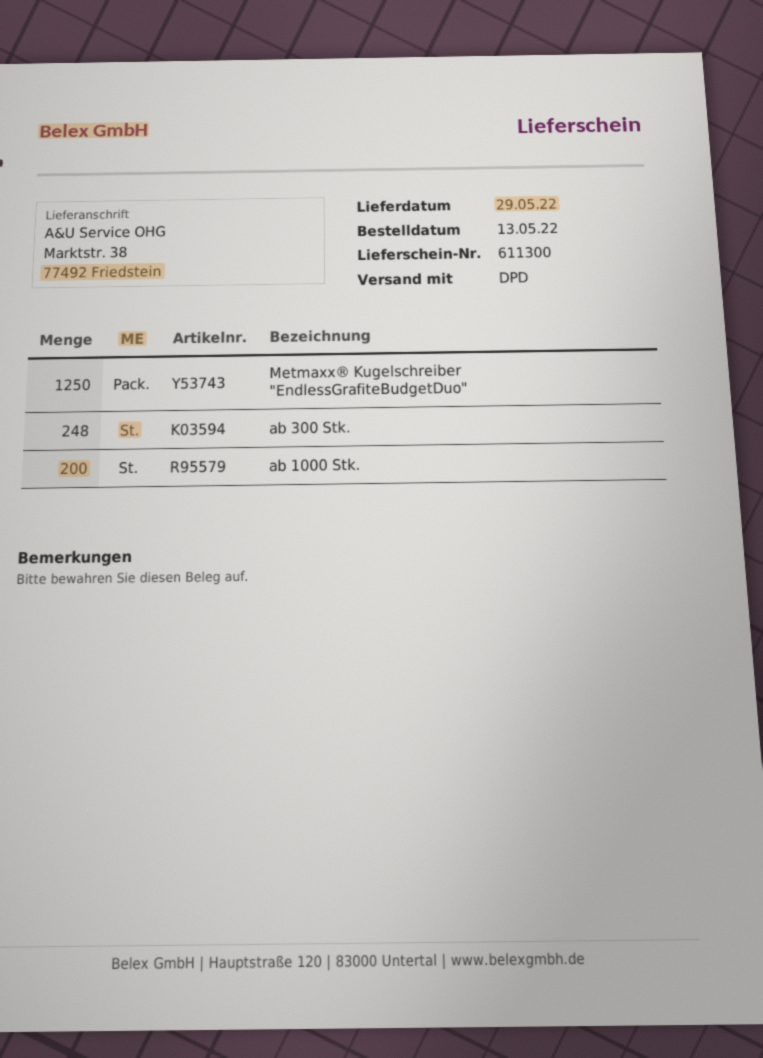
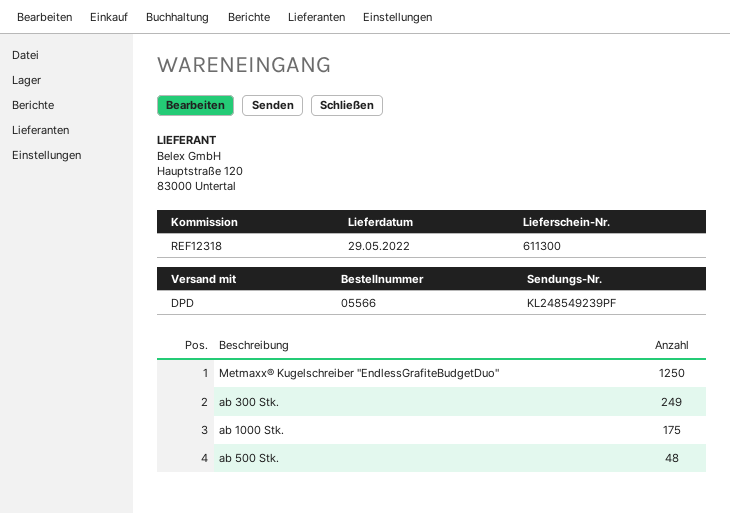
ab 300 Stk.: 248 -> 249
ab 1000 Stk.: 200 -> 175
ab 500 Stk.: none -> 48

